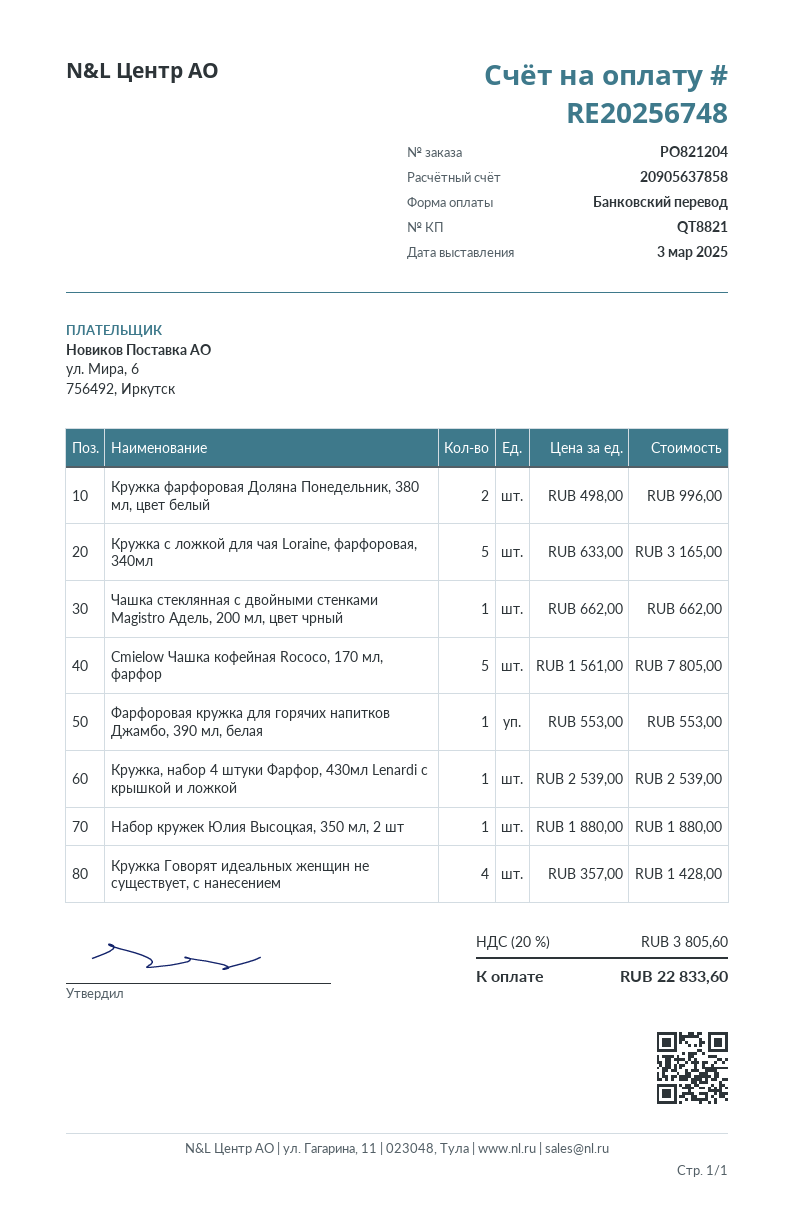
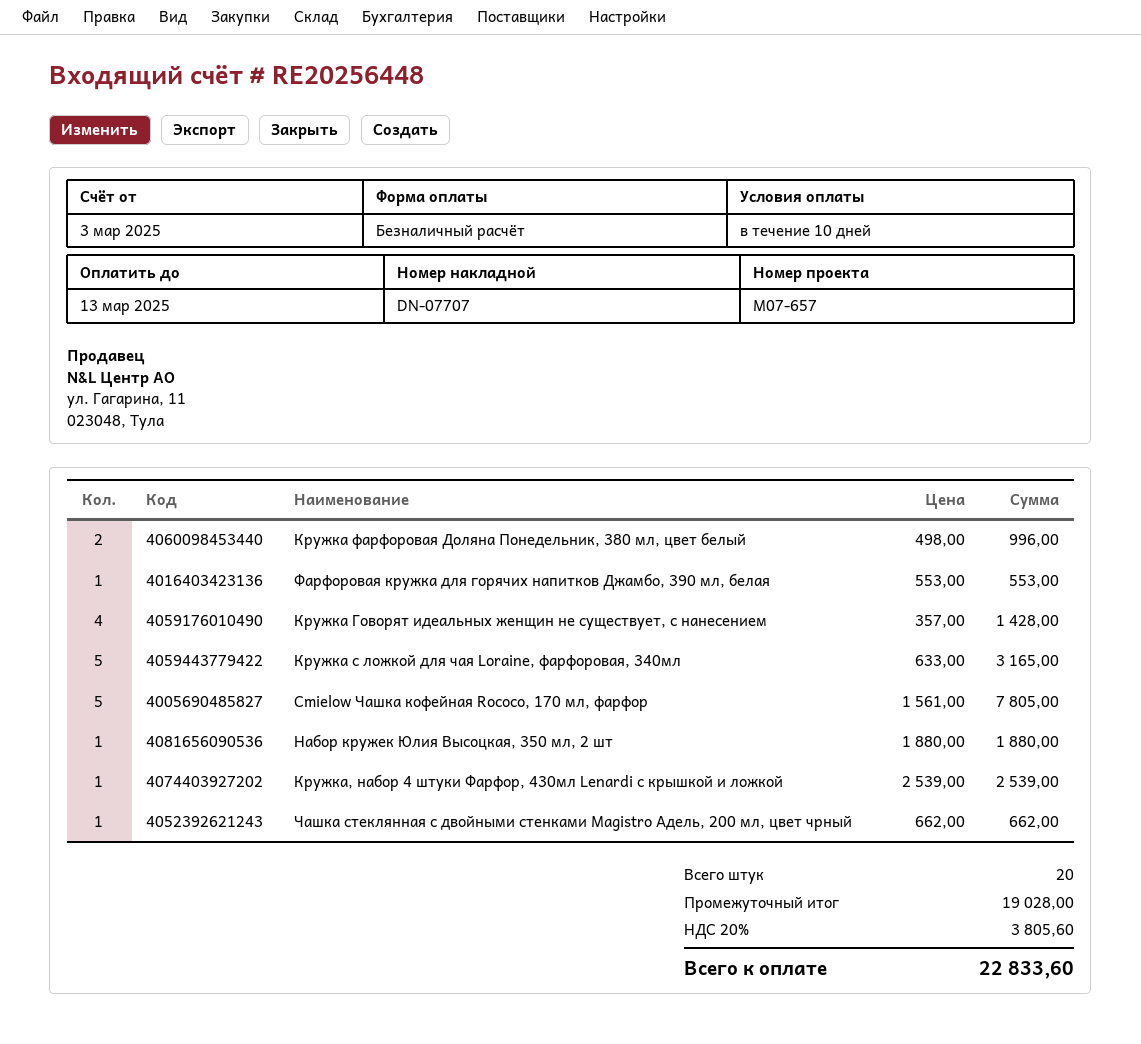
invoice number: RE20256748 -> RE20256448

